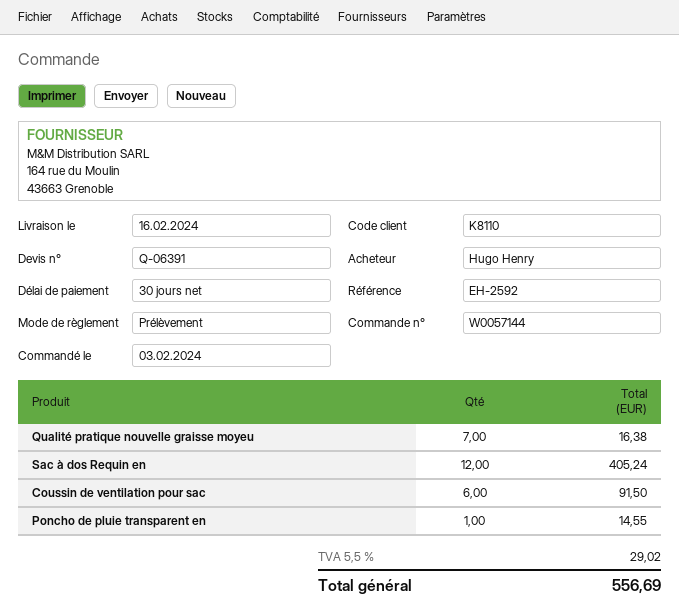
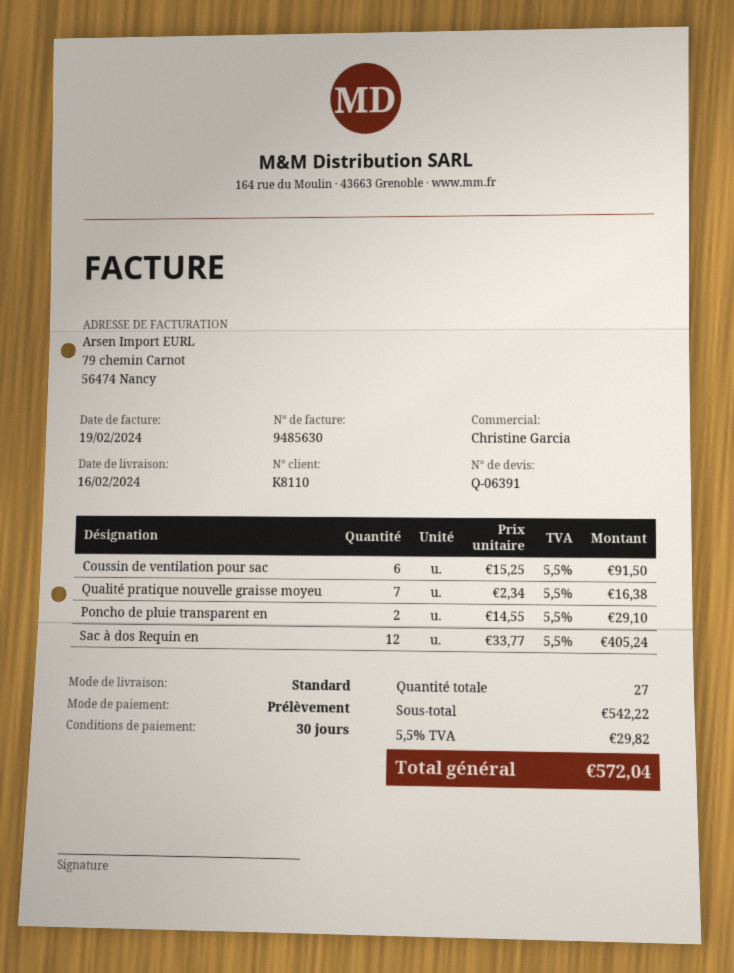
Poncho de pluie transparent en: 1 for 14.55 -> 2 for 29.10
tax: 5.5% = 29.02 -> 5.5% = 29.82
total: 556.69 -> 572.04

